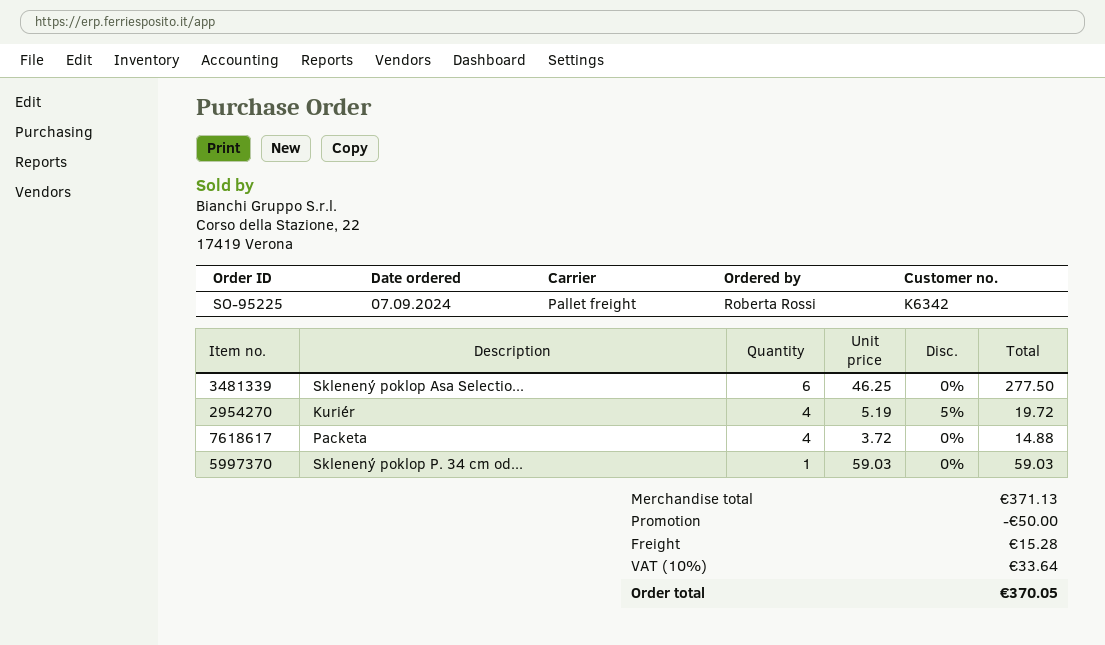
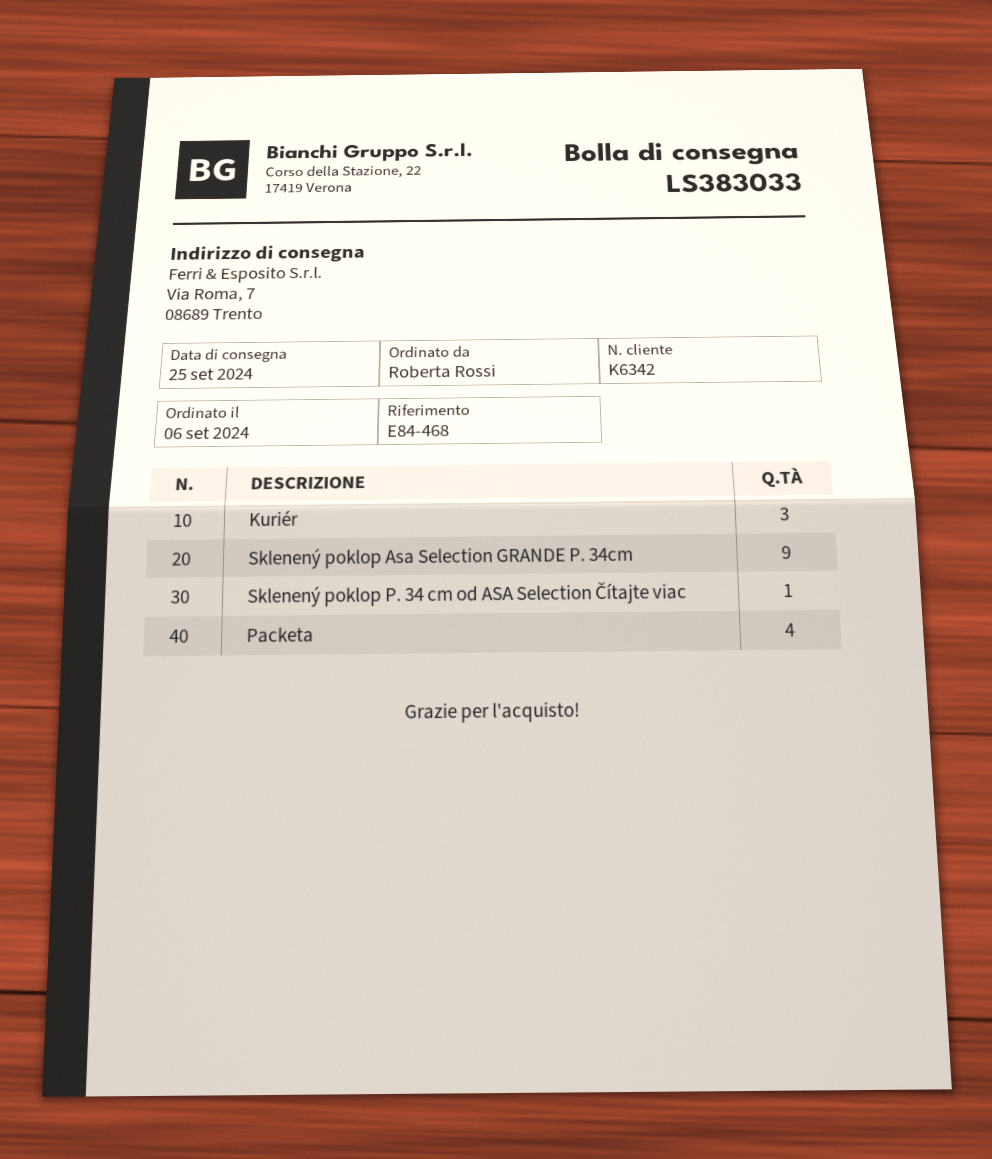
order date: 2024-09-07 -> 2024-09-06
Sklenený poklop Asa Selectio...: 6 -> 9
Kuriér: 4 -> 3

